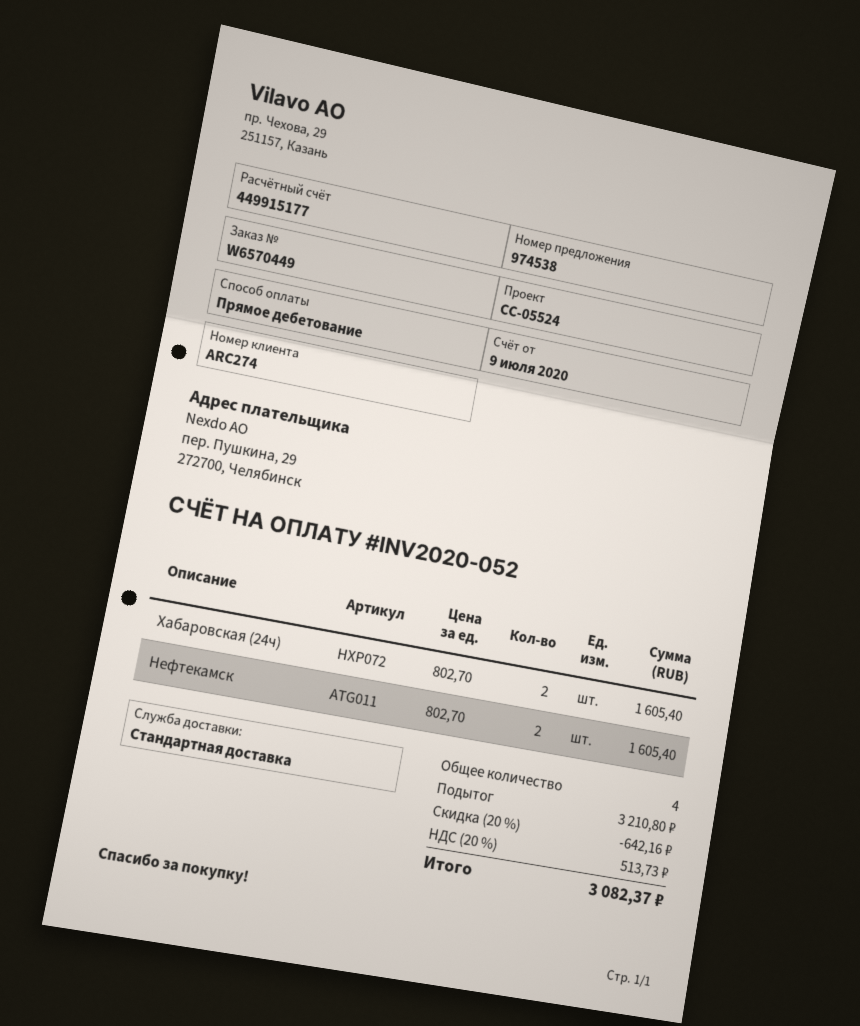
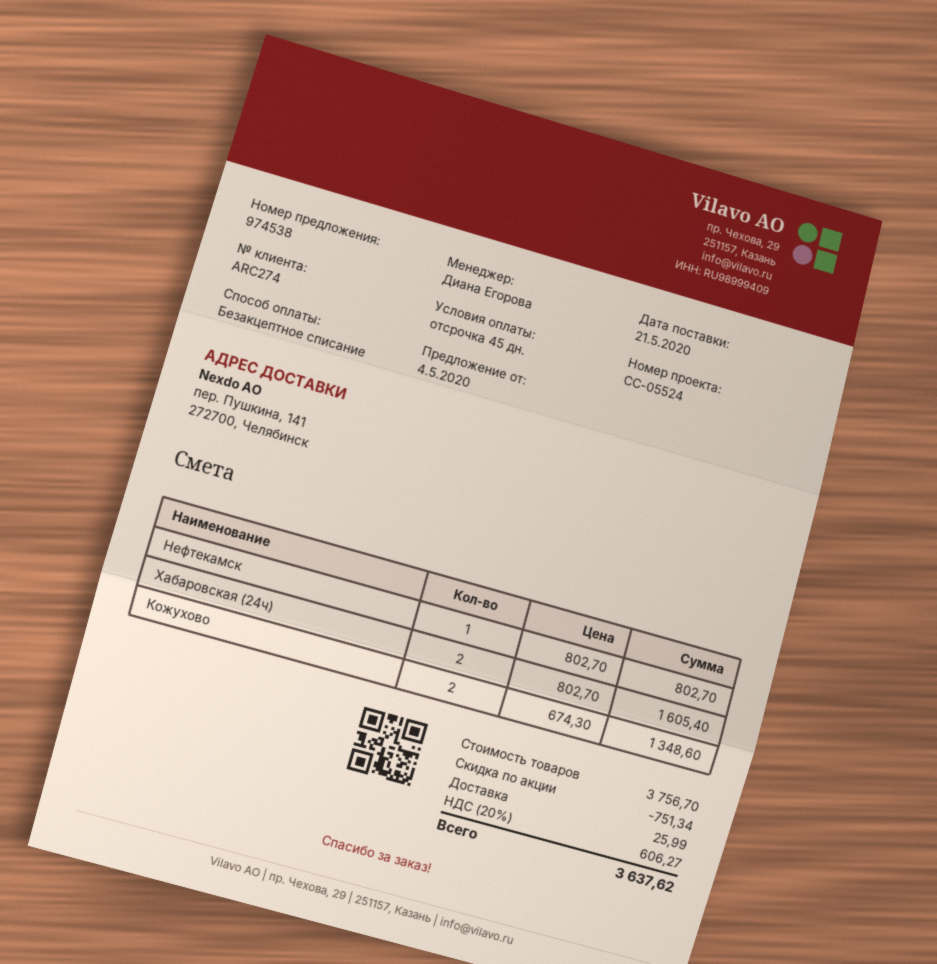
Нефтекамск: 2 x 802.70 = 1605.40 -> 1 x 802.70 = 802.70
Кожухово: none -> 2 x 674.30 = 1348.60
subtotal: 3210.80 -> 3756.70
discount: 642.16 -> 751.34
shipping: none -> 25.99
tax: 20% = 513.73 -> 20% = 606.27
total: 3082.37 -> 3637.62

